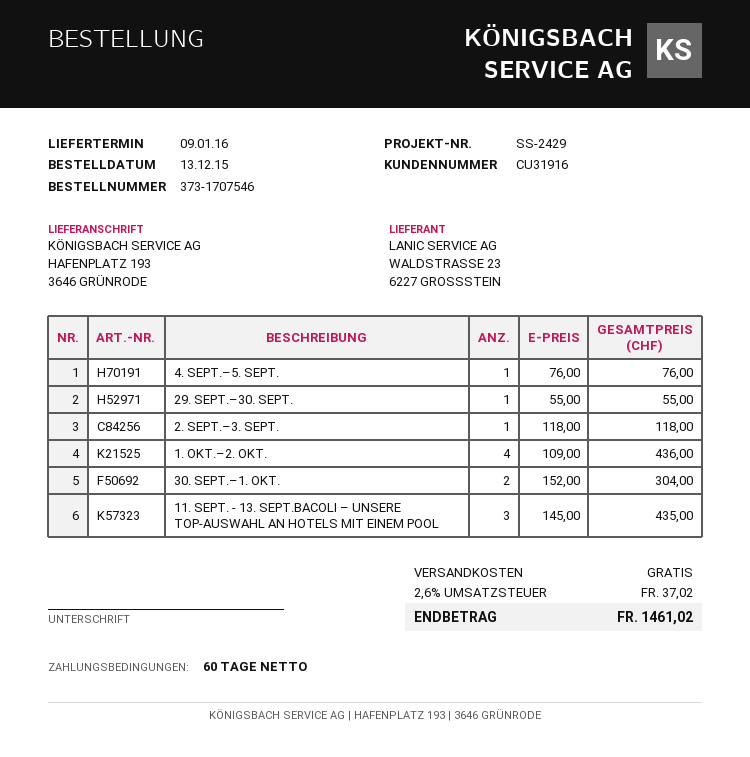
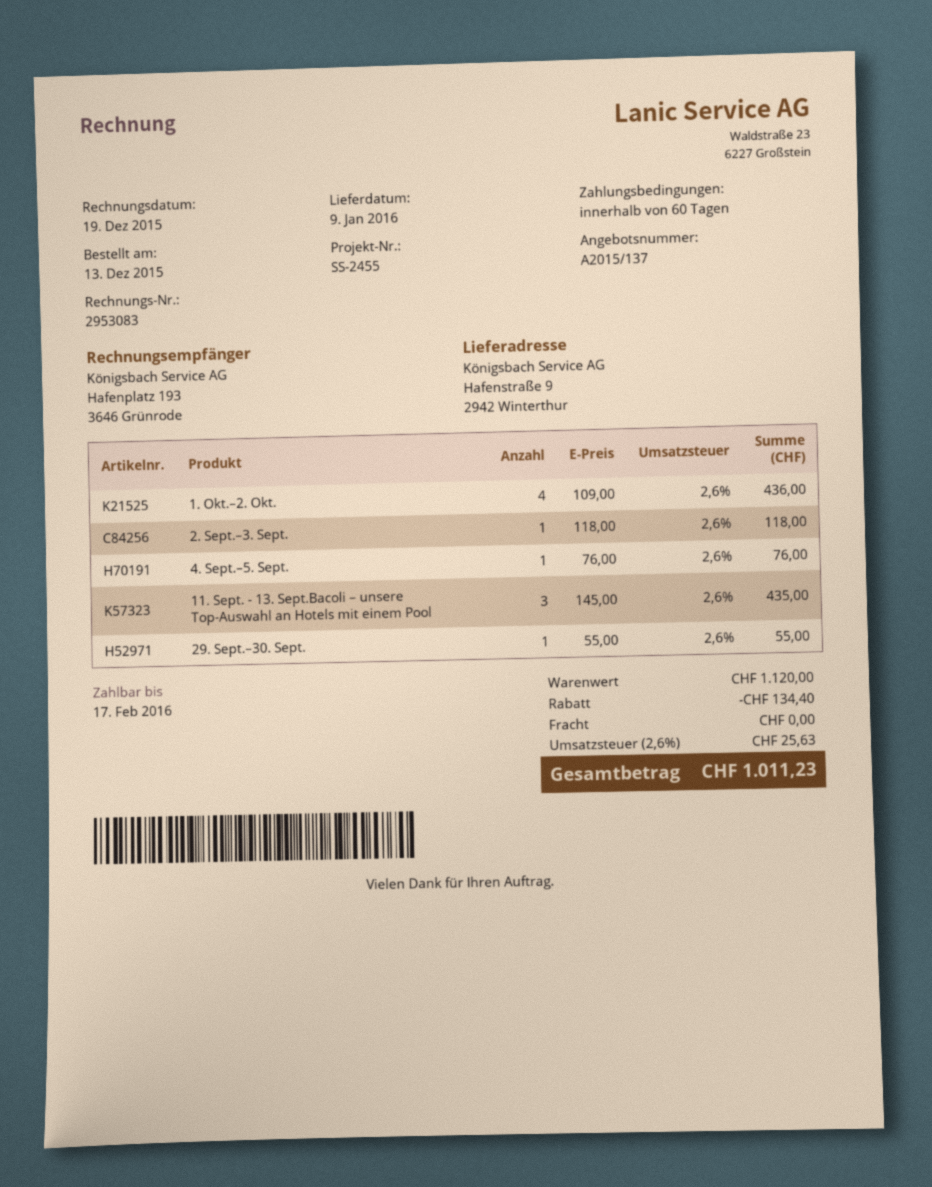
reference: SS-2429 -> SS-2455
ship to: HAFENPLATZ 193, 3646 GRÜNRODE -> Hafenstraße 9, 2942 Winterthur
30. SEPT.–1. OKT.: 2 x 152.00 = 304.00 -> none
discount: none -> 134.40
tax: 2.6% = 37.02 -> 2.6% = 25.63
total: 1461.02 -> 1011.23

